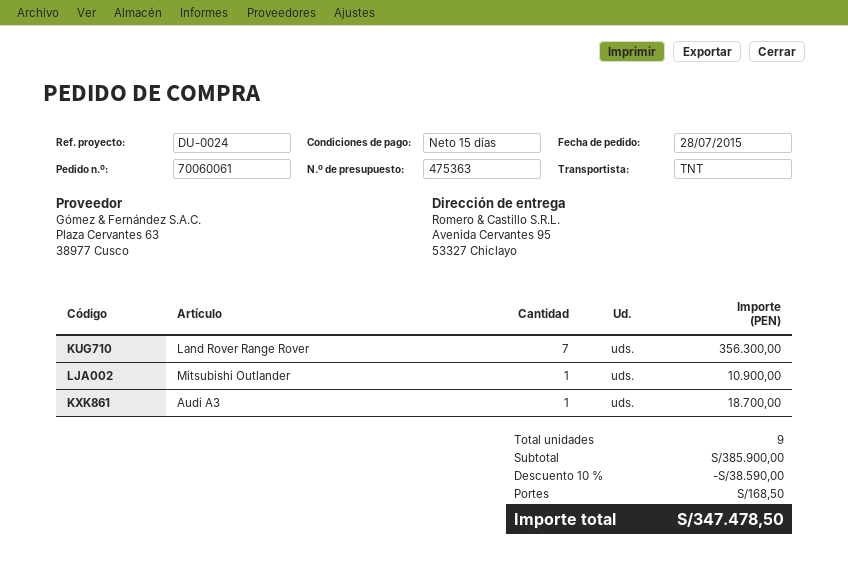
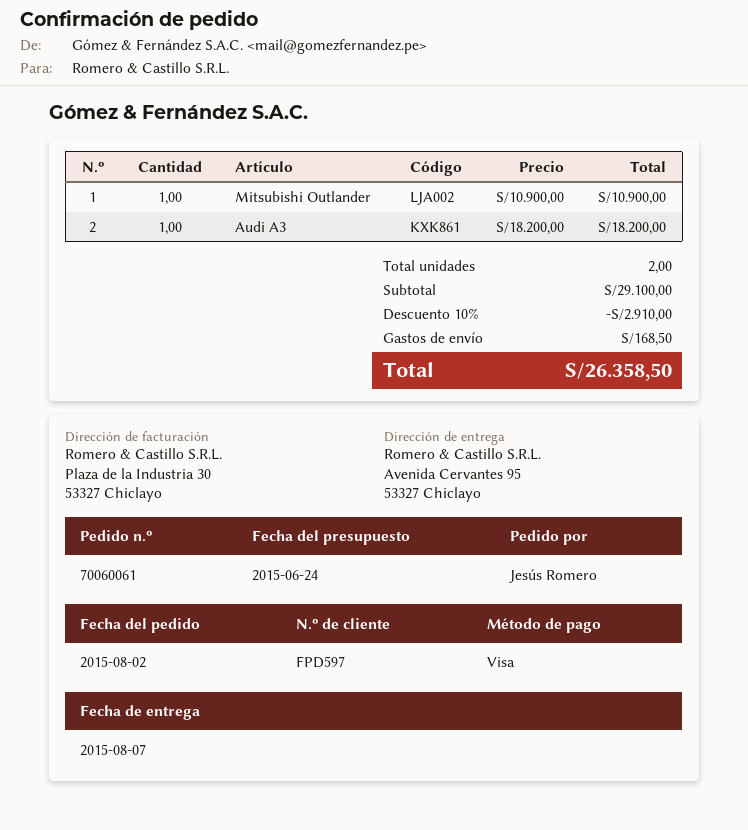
order date: 2015-07-28 -> 2015-08-02
Land Rover Range Rover: 7 for 356300.00 -> none
Audi A3: 1 for 18700.00 -> 1 for 18200.00
total quantity: 9 -> 2
subtotal: 385900.00 -> 29100.00
discount: 10% = 38590.00 -> 10% = 2910.00
total: 347478.50 -> 26358.50

